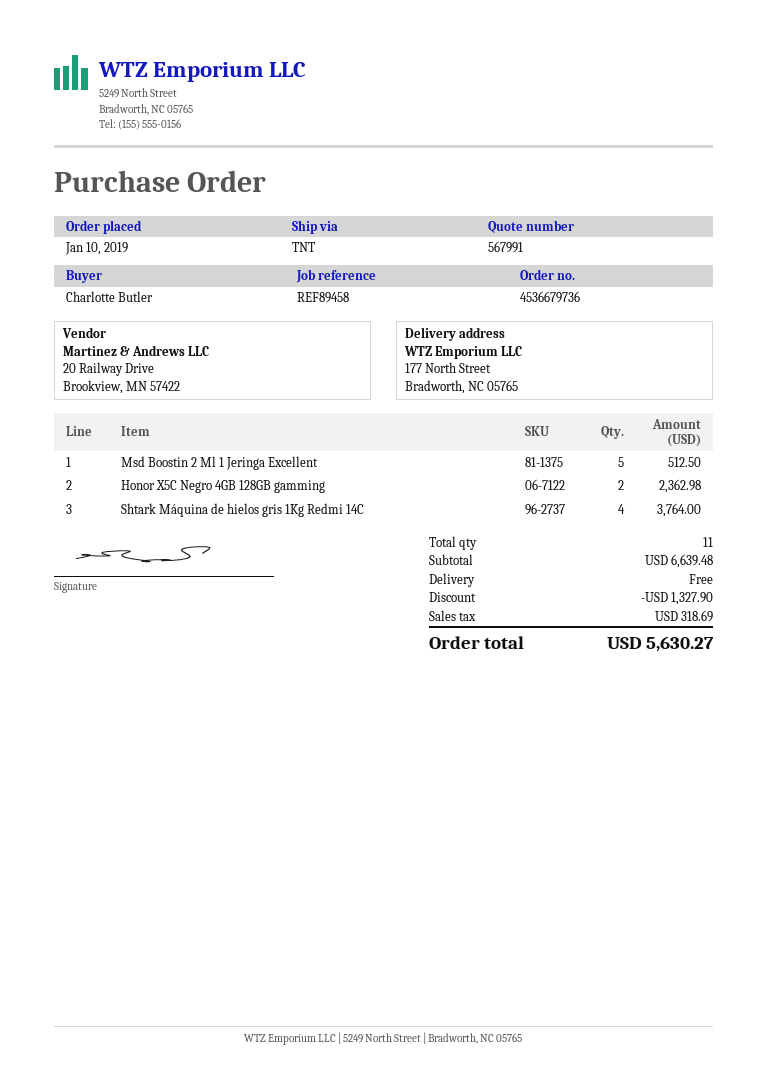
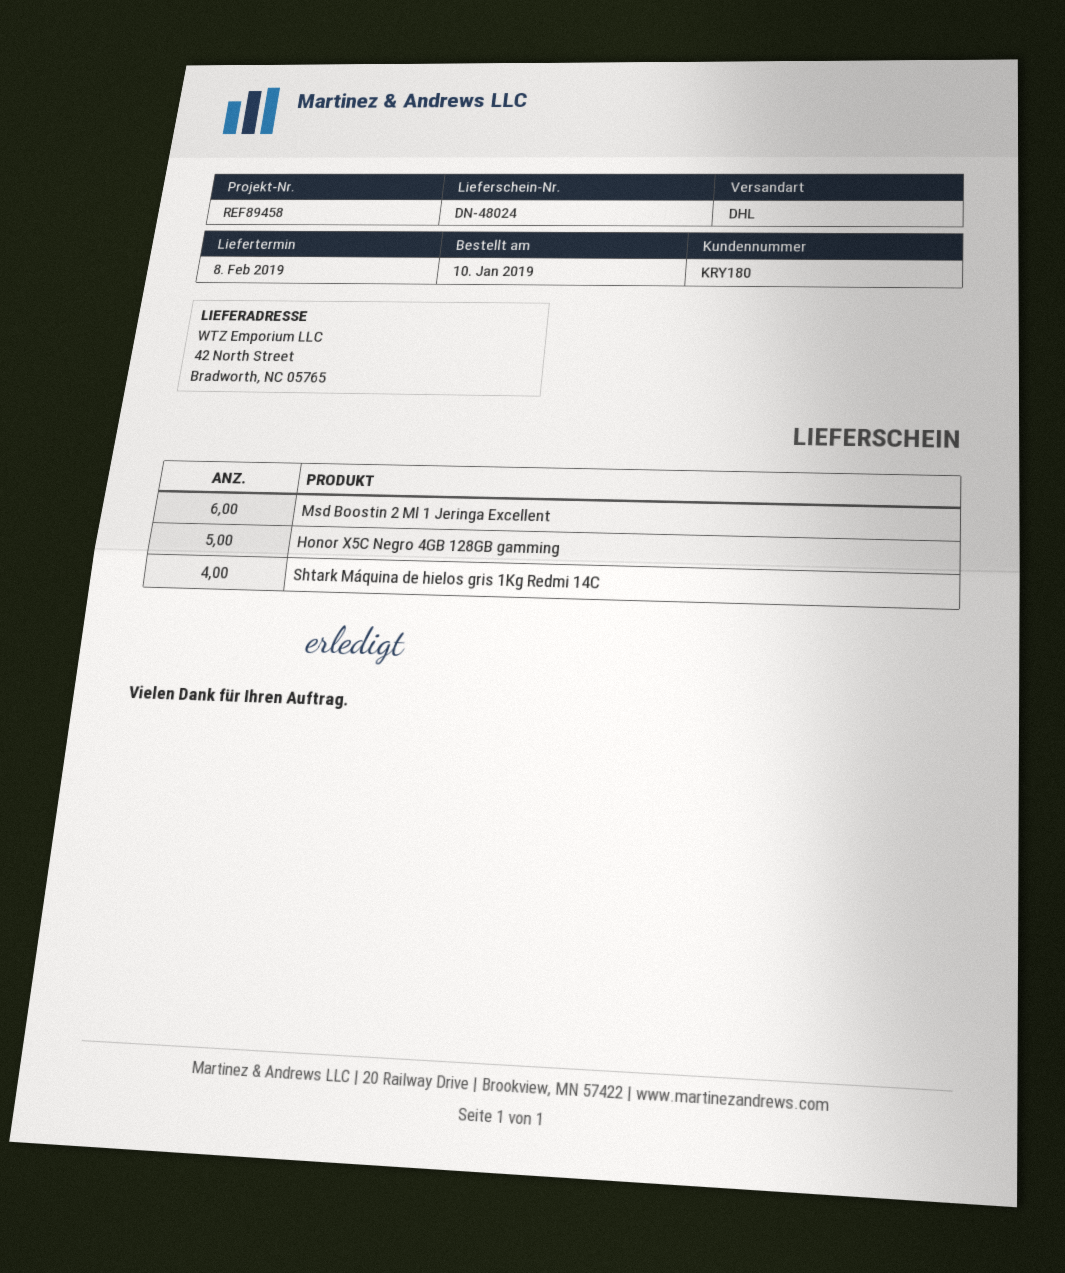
shipping method: TNT -> DHL
ship to: 177 North Street, Bradworth, NC 05765 -> 42 North Street, Bradworth, NC 05765
Msd Boostin 2 Ml 1 Jeringa Excellent: 5 -> 6
Honor X5C Negro 4GB 128GB gamming: 2 -> 5

